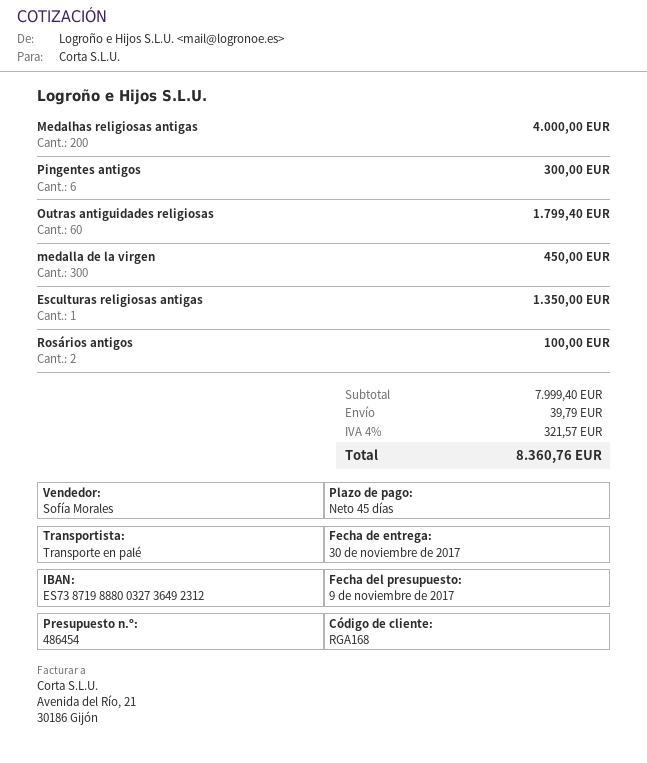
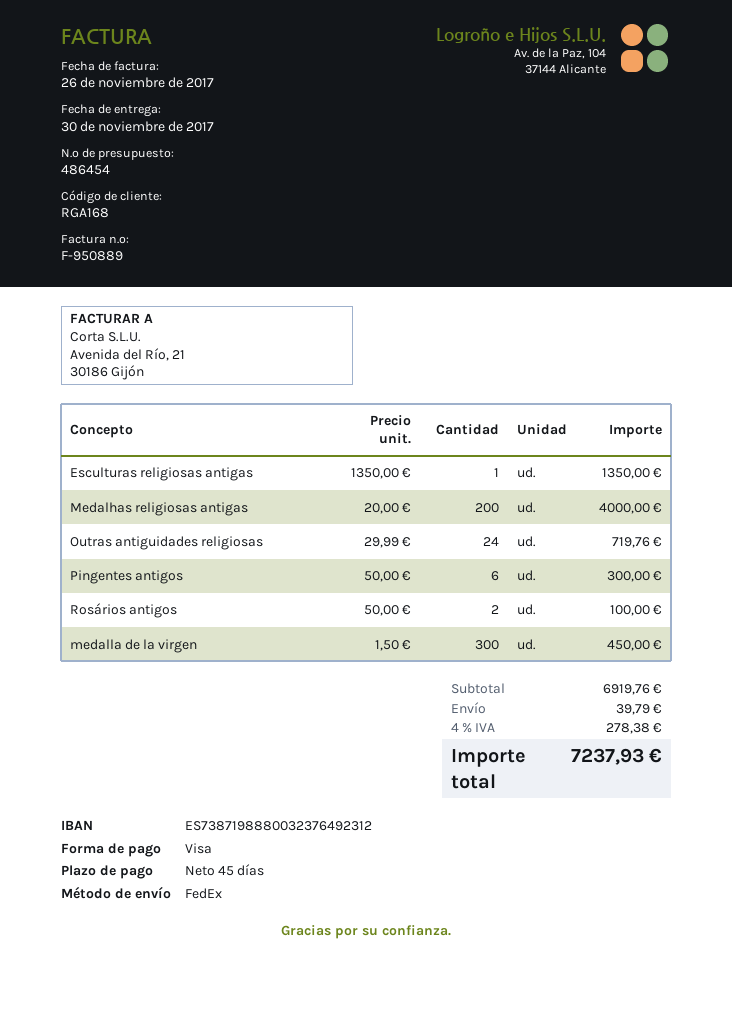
bank account: ES7387198880032736492312 -> ES7387198880032376492312
shipping method: pallet freight -> FedEx
Outras antiguidades religiosas: 60 for 1799.40 -> 24 for 719.76
subtotal: 7999.40 -> 6919.76
tax: 4% = 321.57 -> 4% = 278.38
total: 8360.76 -> 7237.93

